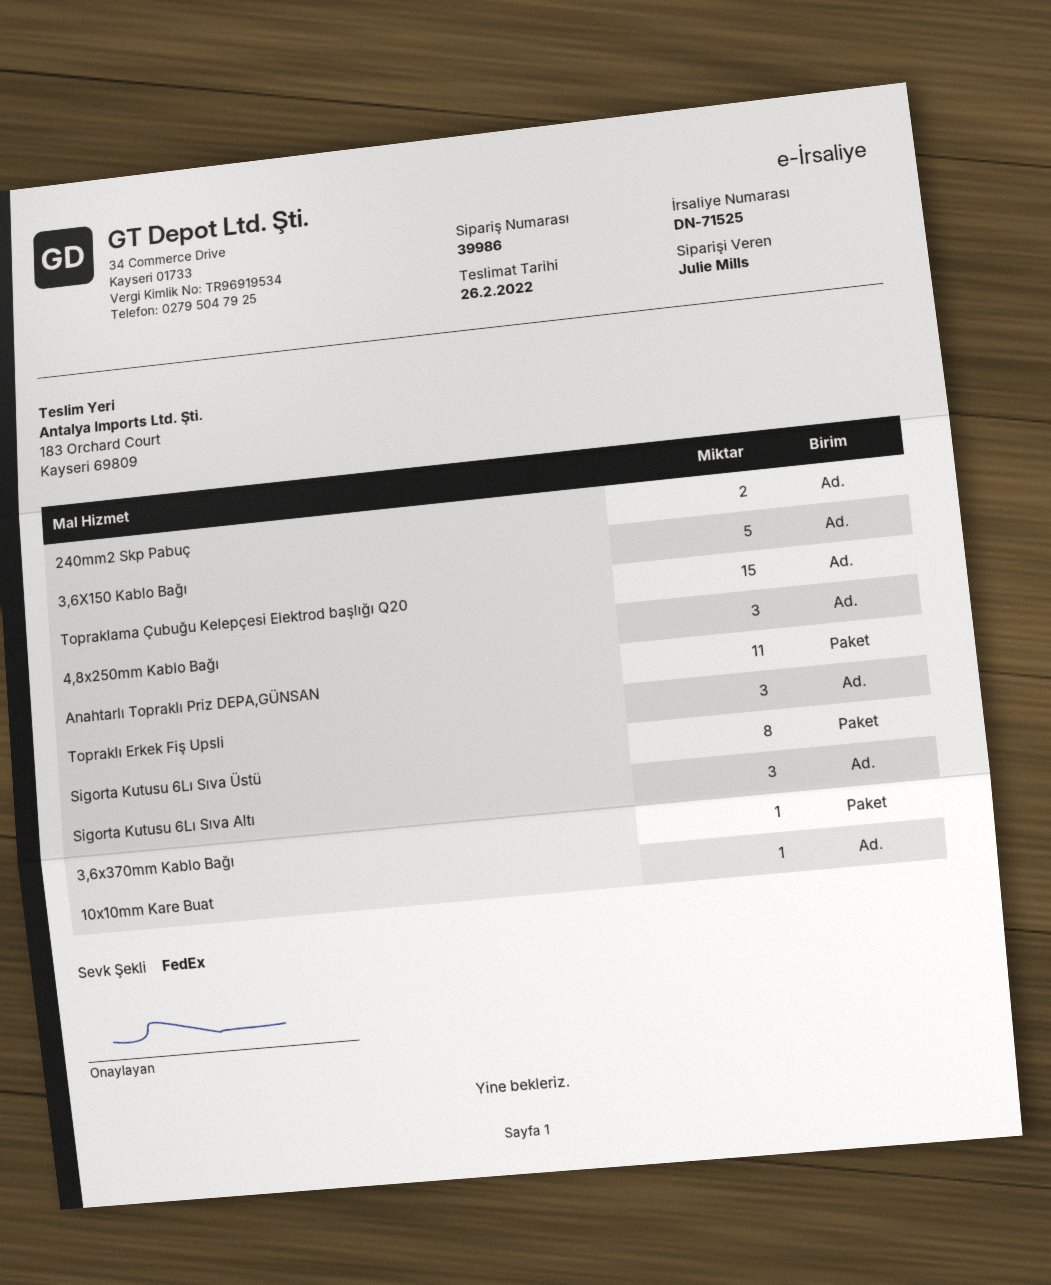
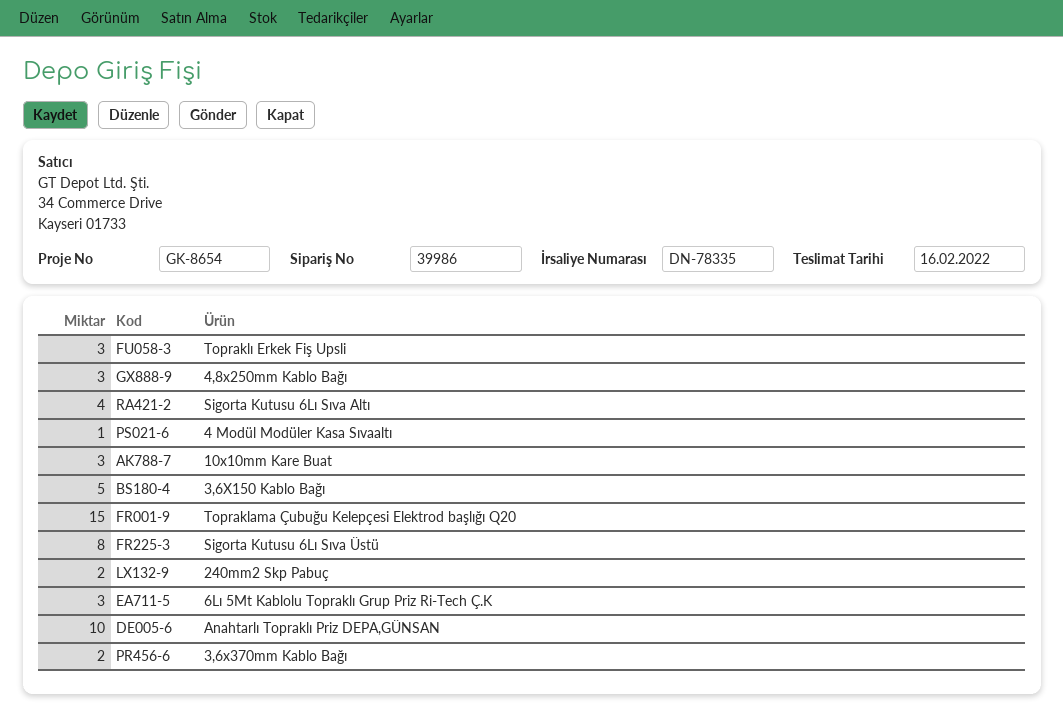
delivery note number: DN-71525 -> DN-78335
delivery date: 2022-02-26 -> 2022-02-16
Anahtarlı Topraklı Priz DEPA,GÜNSAN: 11 -> 10
Sigorta Kutusu 6Lı Sıva Altı: 3 -> 4
3,6x370mm Kablo Bağı: 1 -> 2
10x10mm Kare Buat: 1 -> 3
4 Modül Modüler Kasa Sıvaaltı: none -> 1
6Lı 5Mt Kablolu Topraklı Grup Priz Ri-Tech Ç.K: none -> 3

